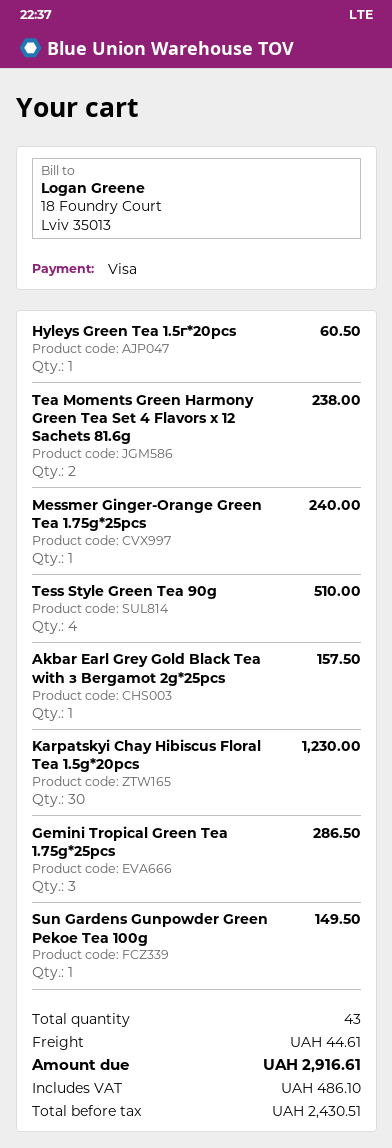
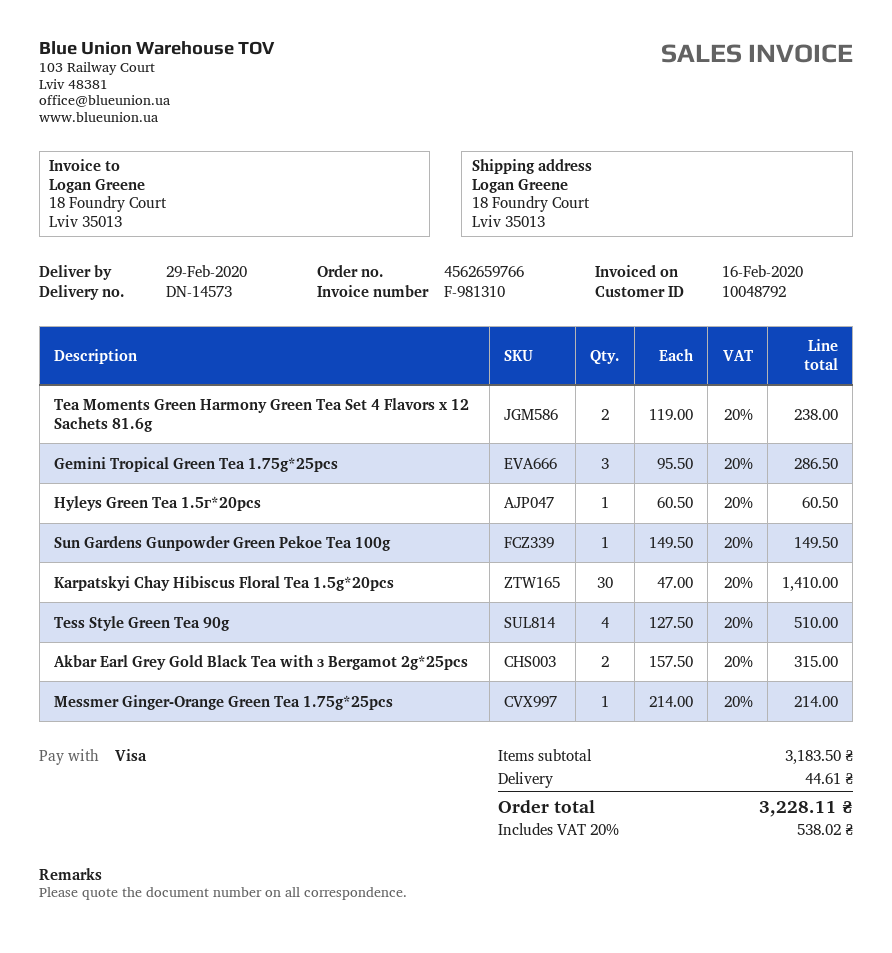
Messmer Ginger-Orange Green Tea 1.75g*25pcs: 1 for 240.00 -> 1 for 214.00
Akbar Earl Grey Gold Black Tea with з Bergamot 2g*25pcs: 1 for 157.50 -> 2 for 315.00
Karpatskyi Chay Hibiscus Floral Tea 1.5g*20pcs: 30 for 1230.00 -> 30 for 1410.00
tax: 486.10 -> 538.02
total: 2916.61 -> 3228.11

